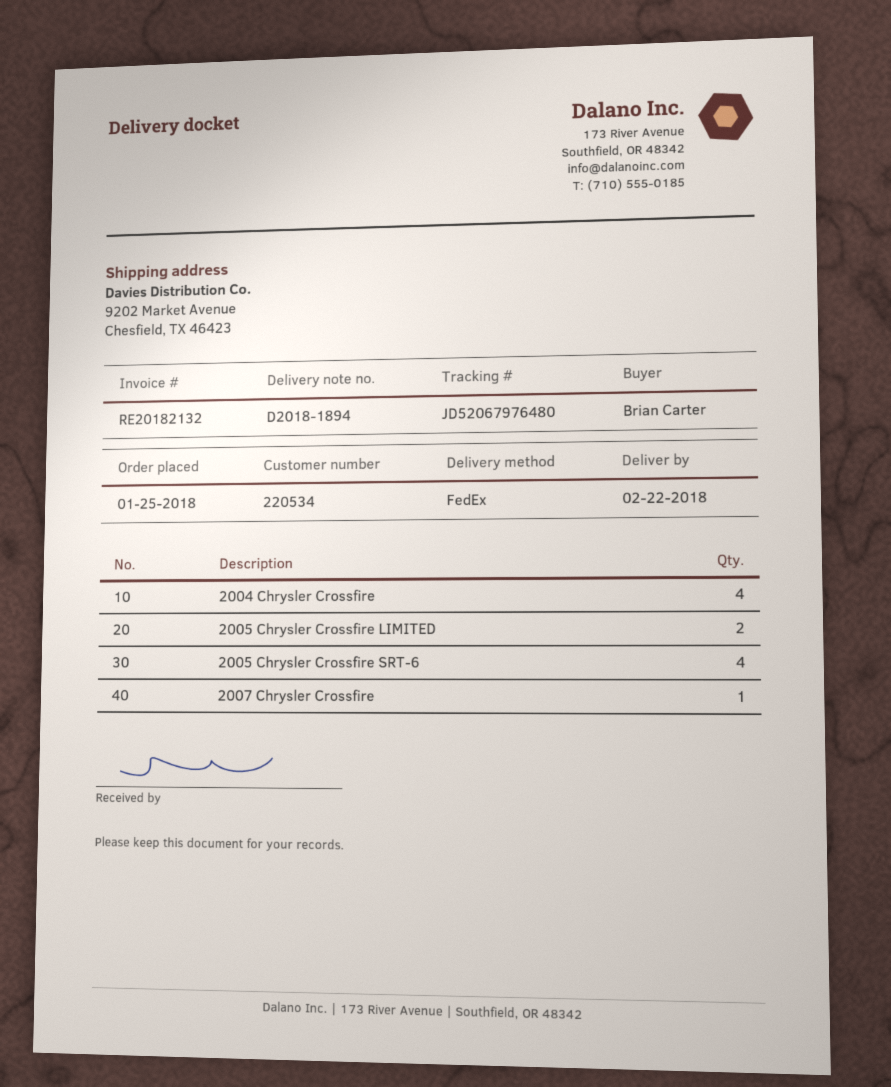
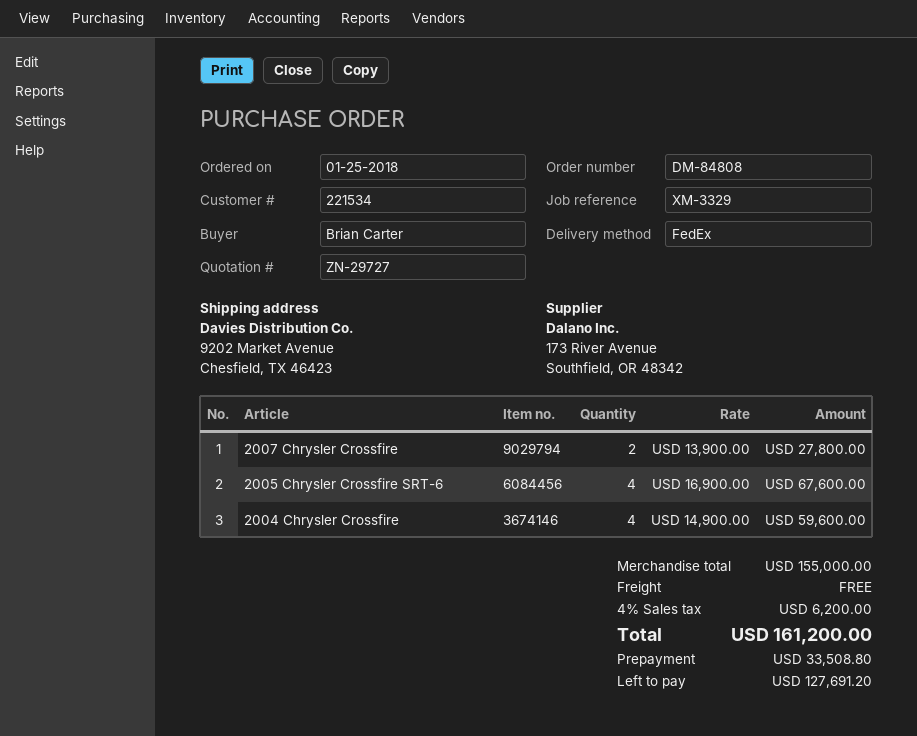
customer number: 220534 -> 221534
2005 Chrysler Crossfire LIMITED: 2 -> none
2007 Chrysler Crossfire: 1 -> 2

